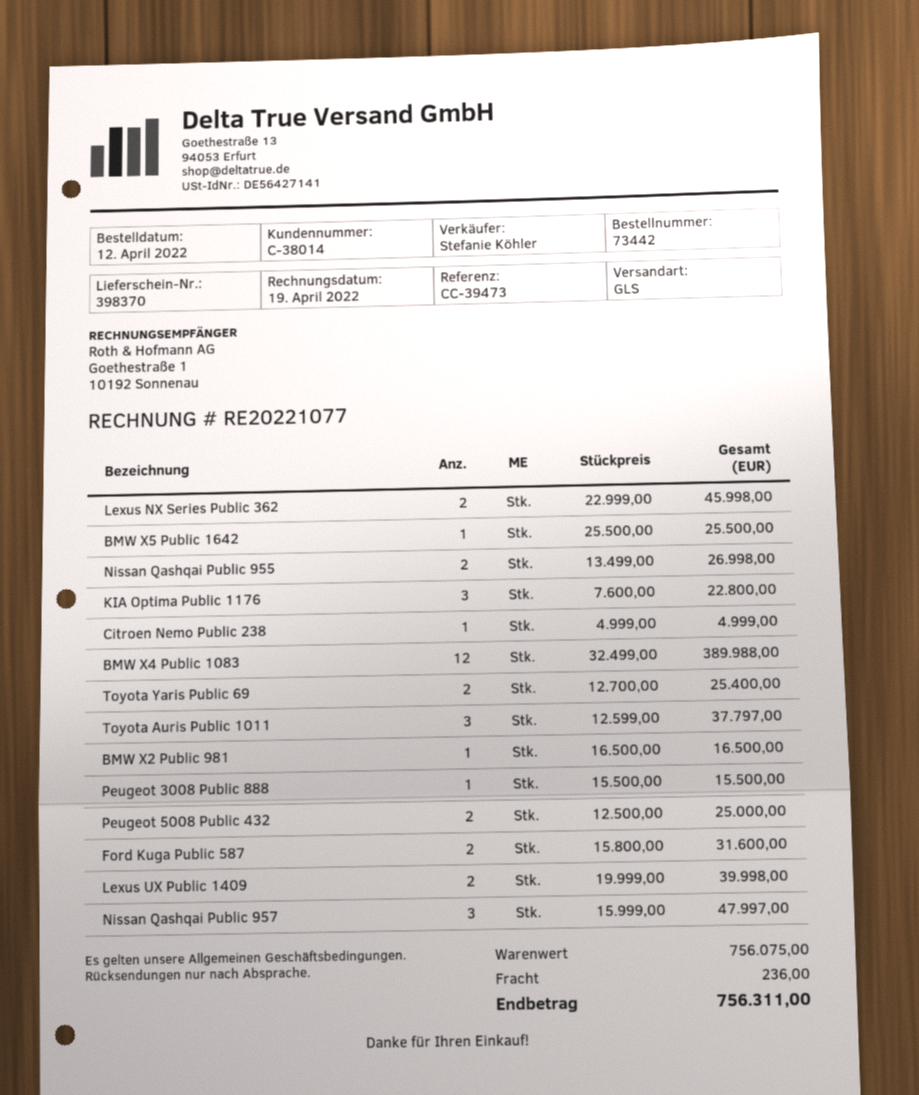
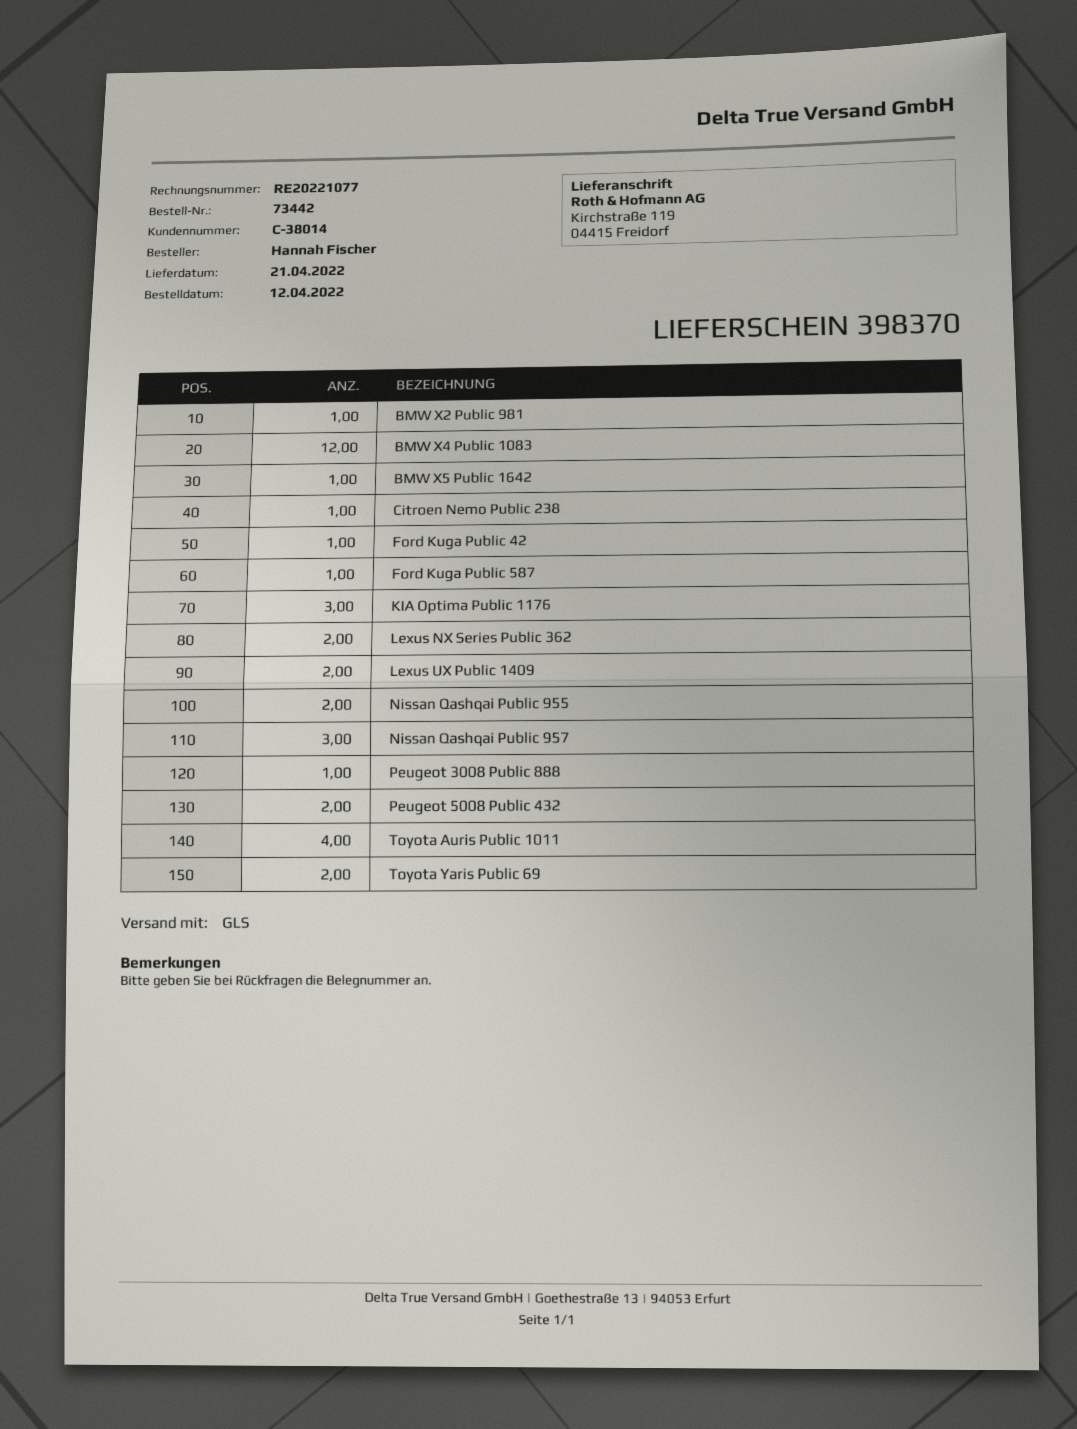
Toyota Auris Public 1011: 3 -> 4
Ford Kuga Public 587: 2 -> 1
Ford Kuga Public 42: none -> 1

